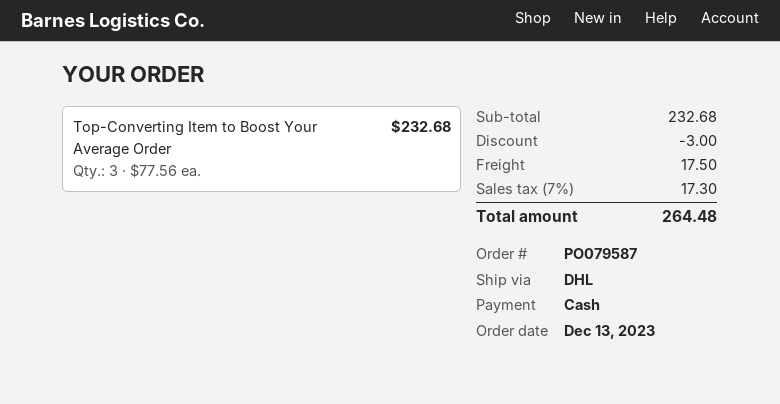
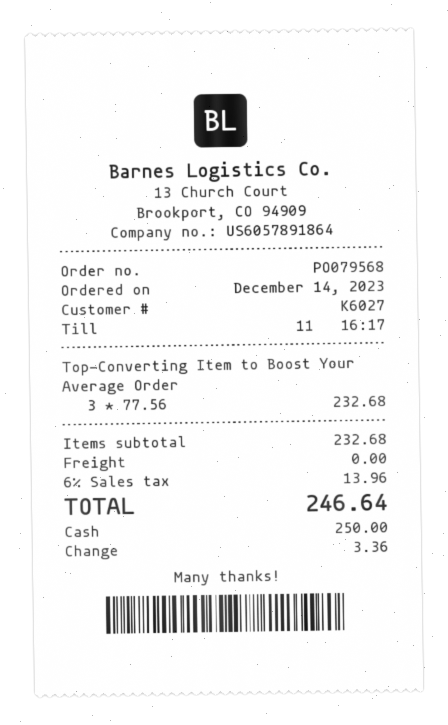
order number: PO079587 -> PO079568
order date: 2023-12-13 -> 2023-12-14
discount: 3.00 -> none
shipping: 17.50 -> 0.00
tax: 7% = 17.30 -> 6% = 13.96
total: 264.48 -> 246.64

